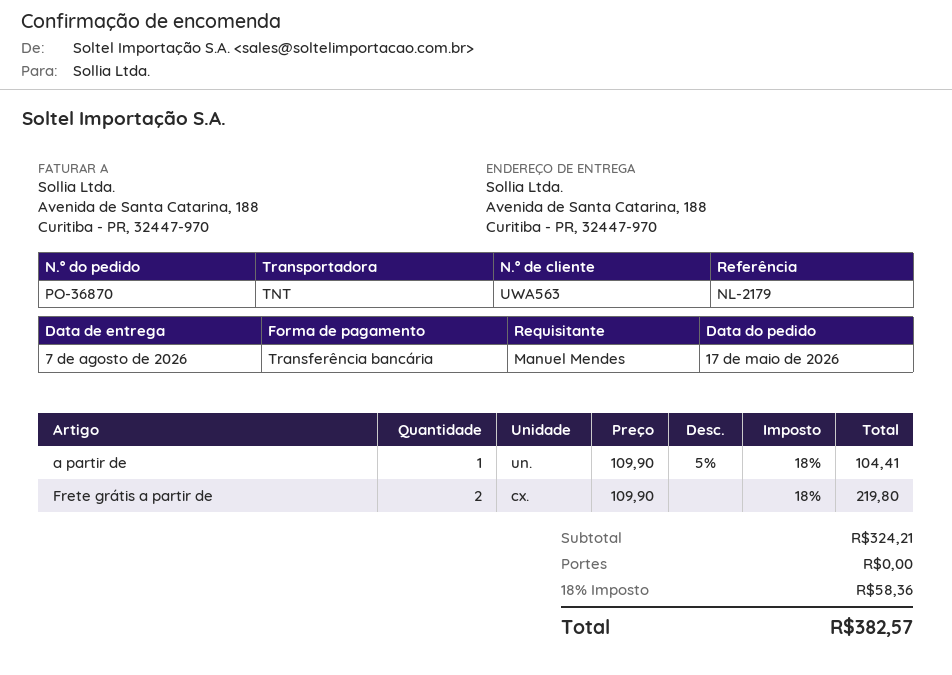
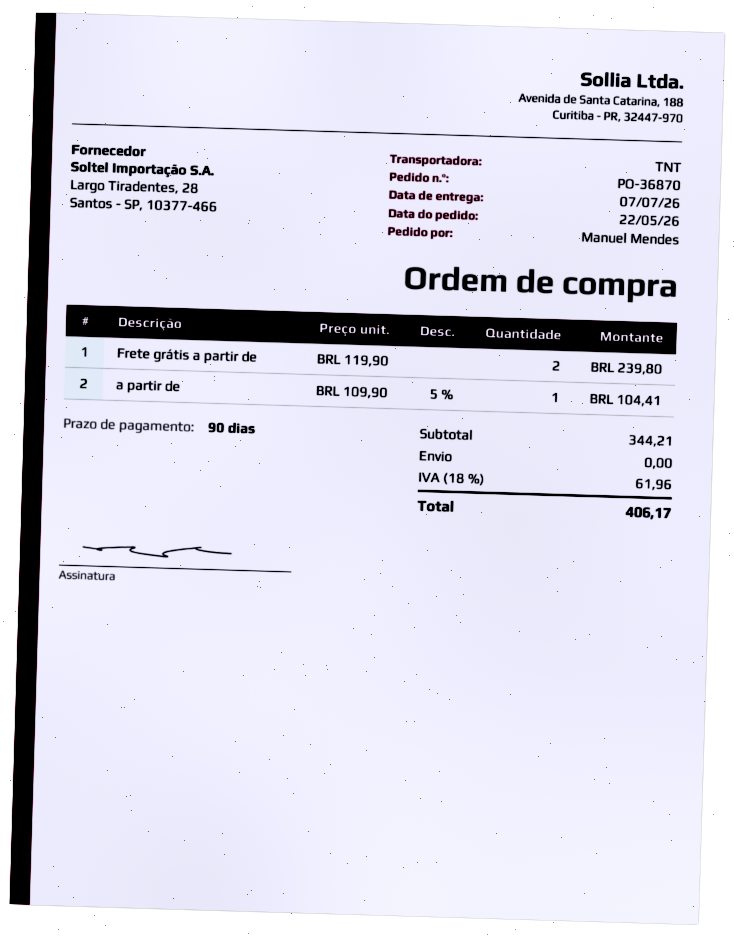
order date: 2026-05-17 -> 2026-05-22
delivery date: 2026-08-07 -> 2026-07-07
Frete grátis a partir de: 2 x 109.90 = 219.80 -> 2 x 119.90 = 239.80
subtotal: 324.21 -> 344.21
tax: 18% = 58.36 -> 18% = 61.96
total: 382.57 -> 406.17

